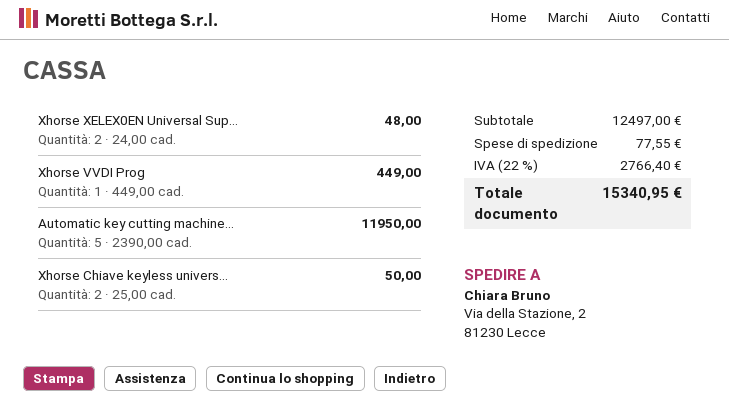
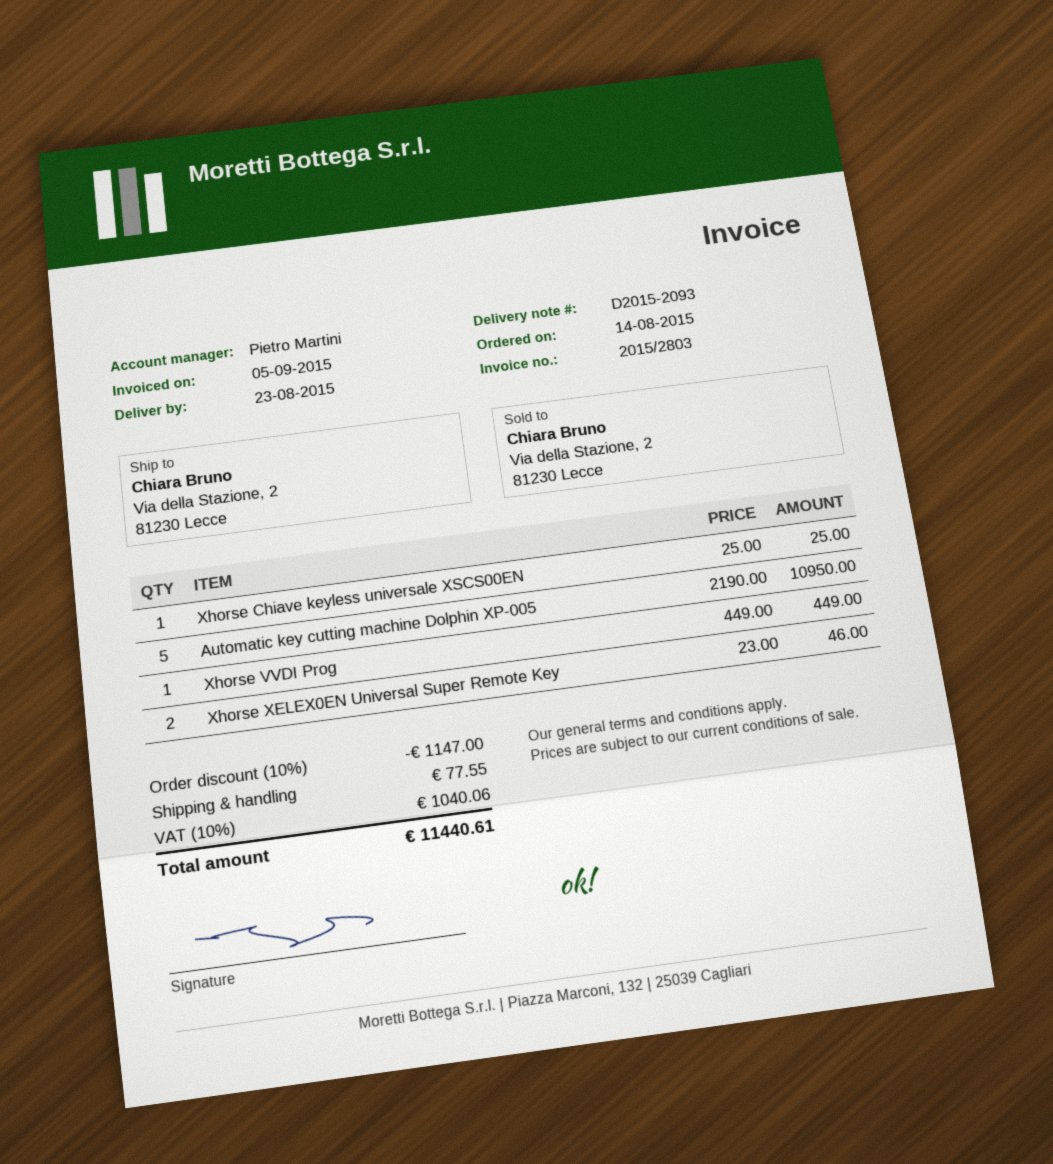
Xhorse XELEX0EN Universal Sup...: 2 x 24.00 = 48.00 -> 2 x 23.00 = 46.00
Automatic key cutting machine...: 5 x 2390.00 = 11950.00 -> 5 x 2190.00 = 10950.00
Xhorse Chiave keyless univers...: 2 x 25.00 = 50.00 -> 1 x 25.00 = 25.00
discount: none -> 10% = 1147.00
tax: 22% = 2766.40 -> 10% = 1040.06
total: 15340.95 -> 11440.61

